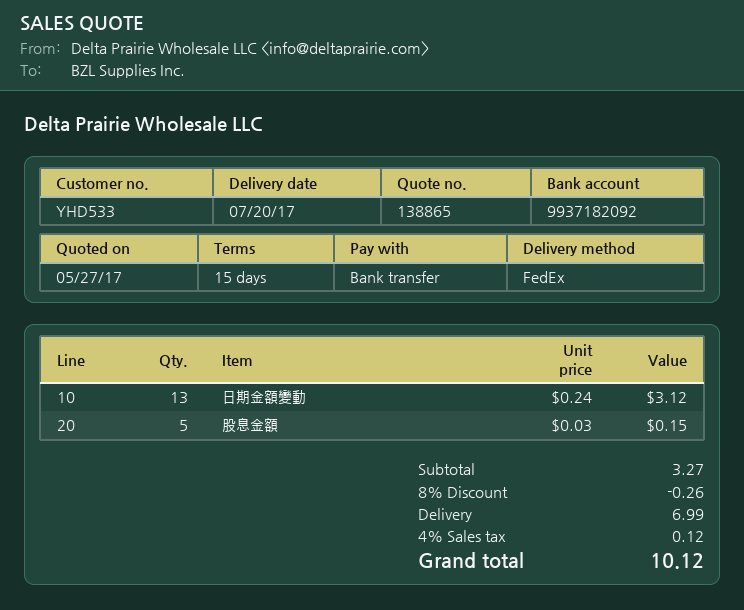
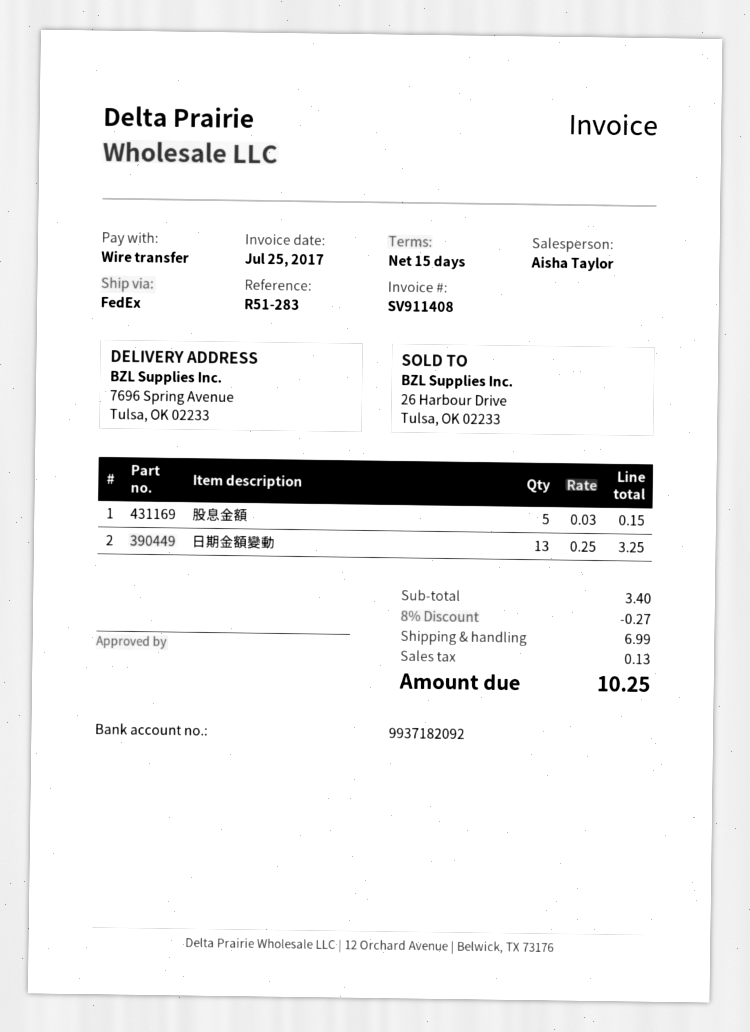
日期金額變動: 13 x 0.24 = 3.12 -> 13 x 0.25 = 3.25
subtotal: 3.27 -> 3.40
discount: 8% = 0.26 -> 8% = 0.27
tax: 0.12 -> 0.13
total: 10.12 -> 10.25

